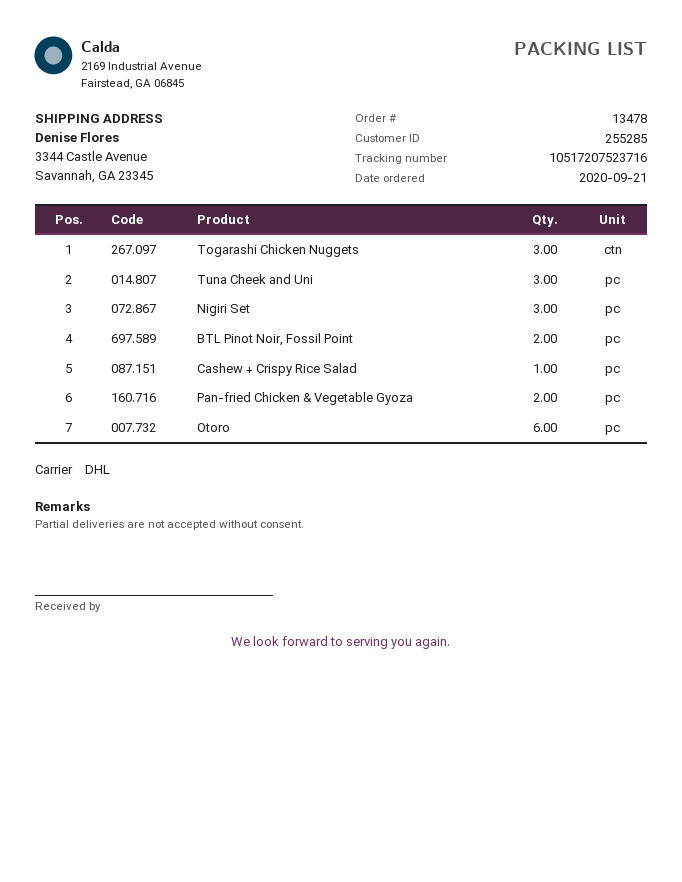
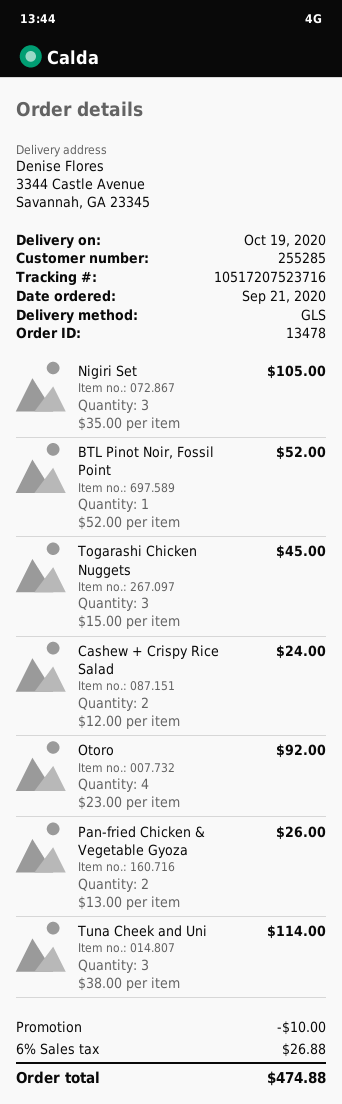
shipping method: DHL -> GLS
BTL Pinot Noir, Fossil Point: 2 -> 1
Cashew + Crispy Rice Salad: 1 -> 2
Otoro: 6 -> 4

